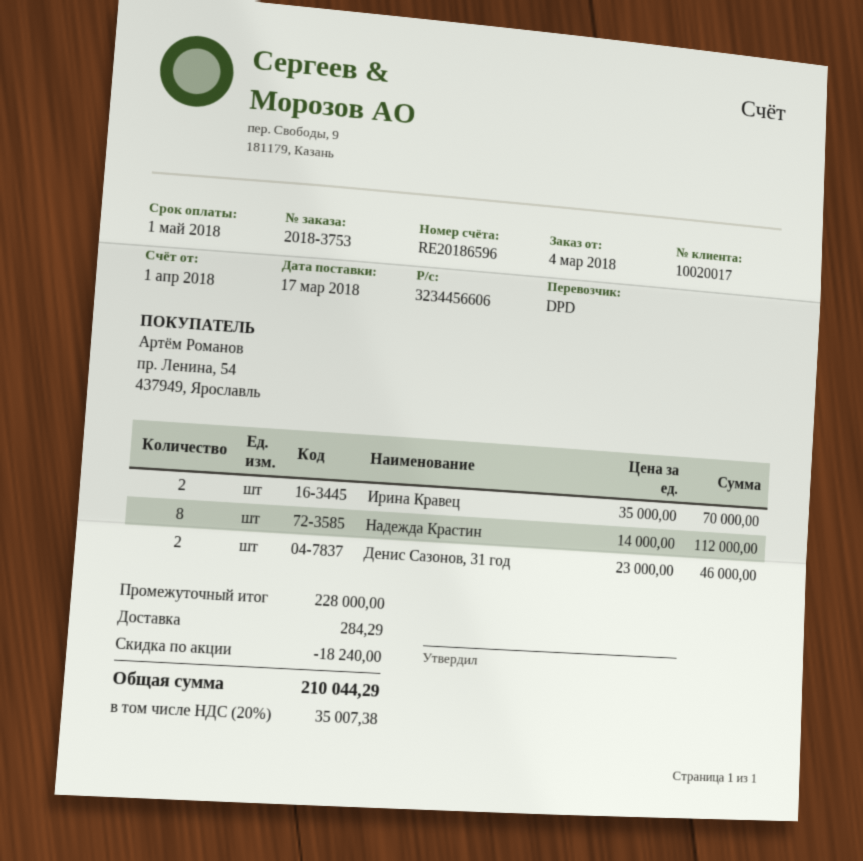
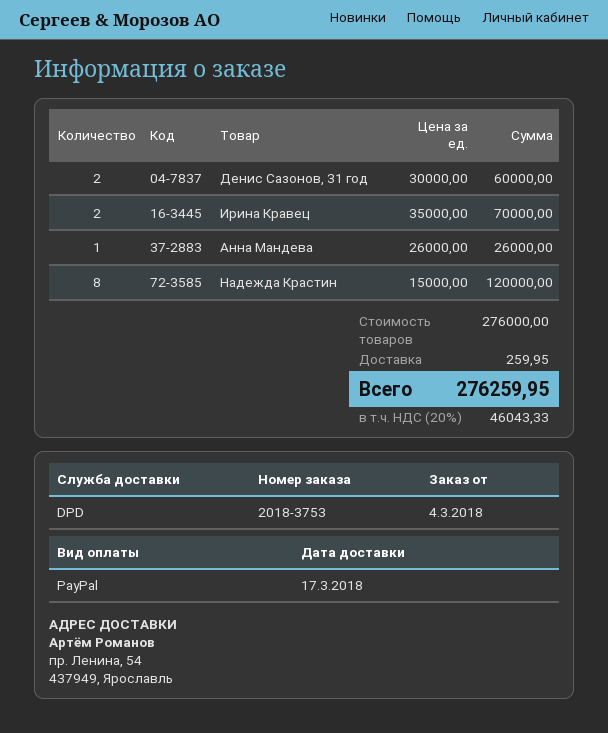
Надежда Крастин: 8 x 14000.00 = 112000.00 -> 8 x 15000.00 = 120000.00
Денис Сазонов, 31 год: 2 x 23000.00 = 46000.00 -> 2 x 30000.00 = 60000.00
Анна Мандева: none -> 1 x 26000.00 = 26000.00
subtotal: 228000.00 -> 276000.00
discount: 18240.00 -> none
shipping: 284.29 -> 259.95
tax: 20% = 35007.38 -> 20% = 46043.33
total: 210044.29 -> 276259.95

